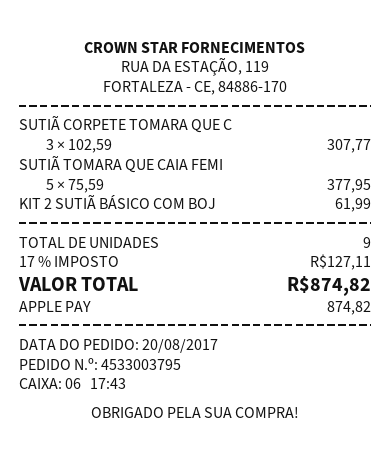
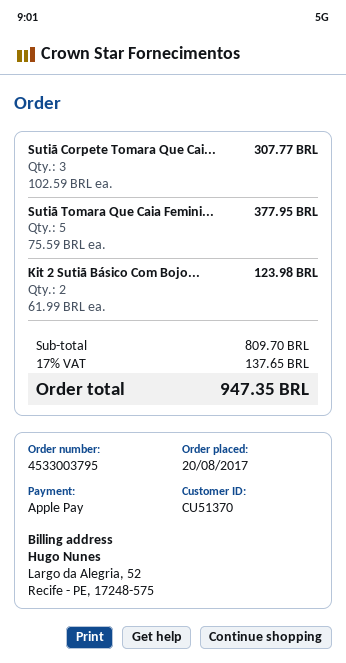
KIT 2 SUTIÃ BÁSICO COM BOJ: 1 x 61.99 = 61.99 -> 2 x 61.99 = 123.98
tax: 17% = 127.11 -> 17% = 137.65
total: 874.82 -> 947.35

